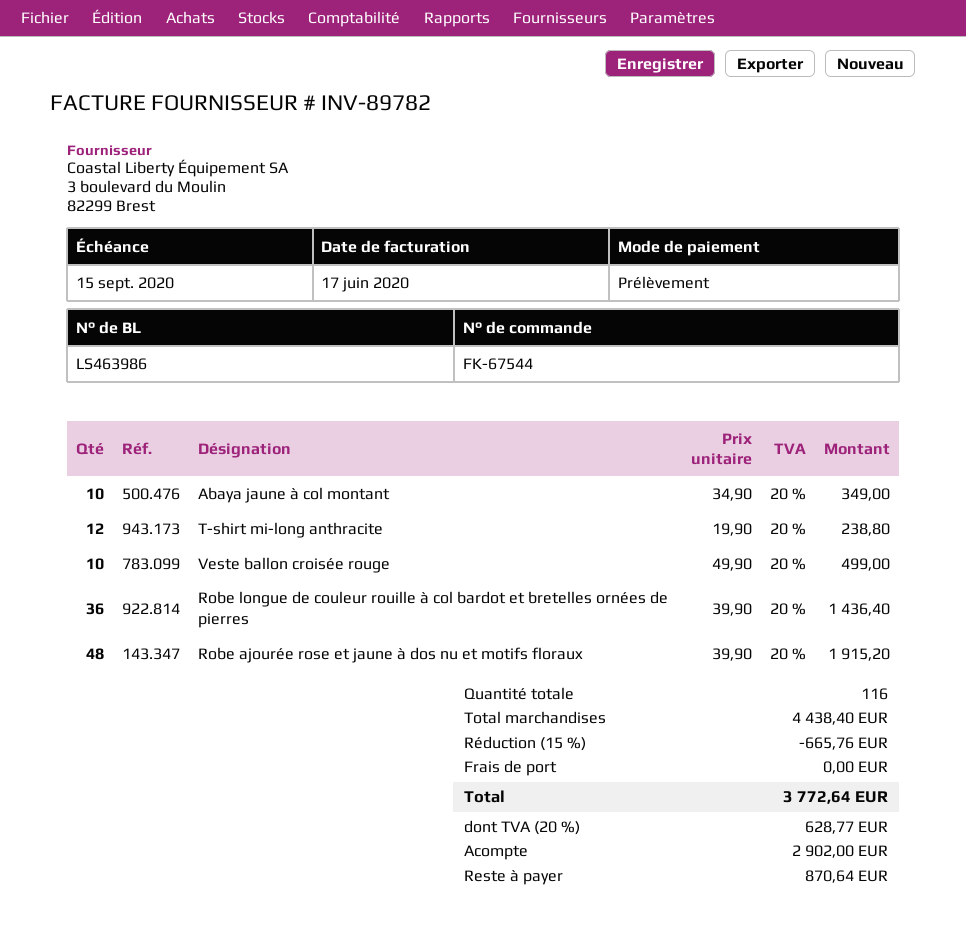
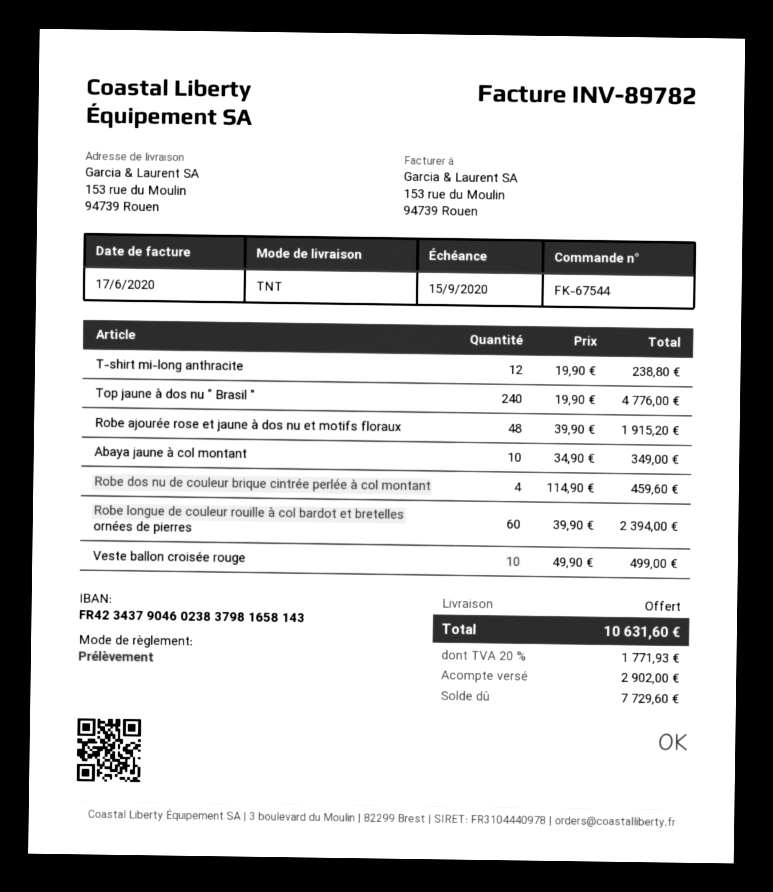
Robe longue de couleur rouille à col bardot et bretelles ornées de pierres: 36 x 39.90 = 1436.40 -> 60 x 39.90 = 2394.00
Top jaune à dos nu " Brasil ": none -> 240 x 19.90 = 4776.00
Robe dos nu de couleur brique cintrée perlée à col montant: none -> 4 x 114.90 = 459.60
discount: 15% = 665.76 -> none
tax: 20% = 628.77 -> 20% = 1771.93
total: 3772.64 -> 10631.60
balance: 870.64 -> 7729.60

